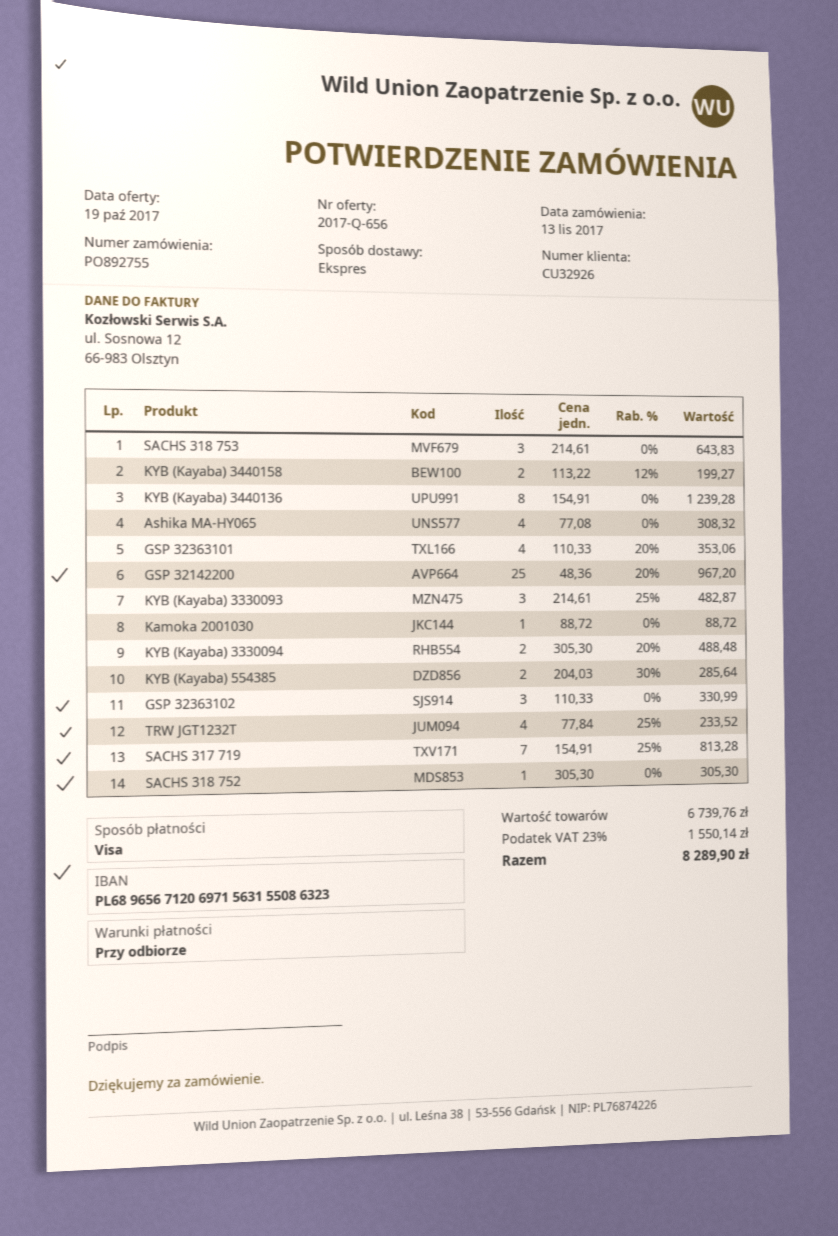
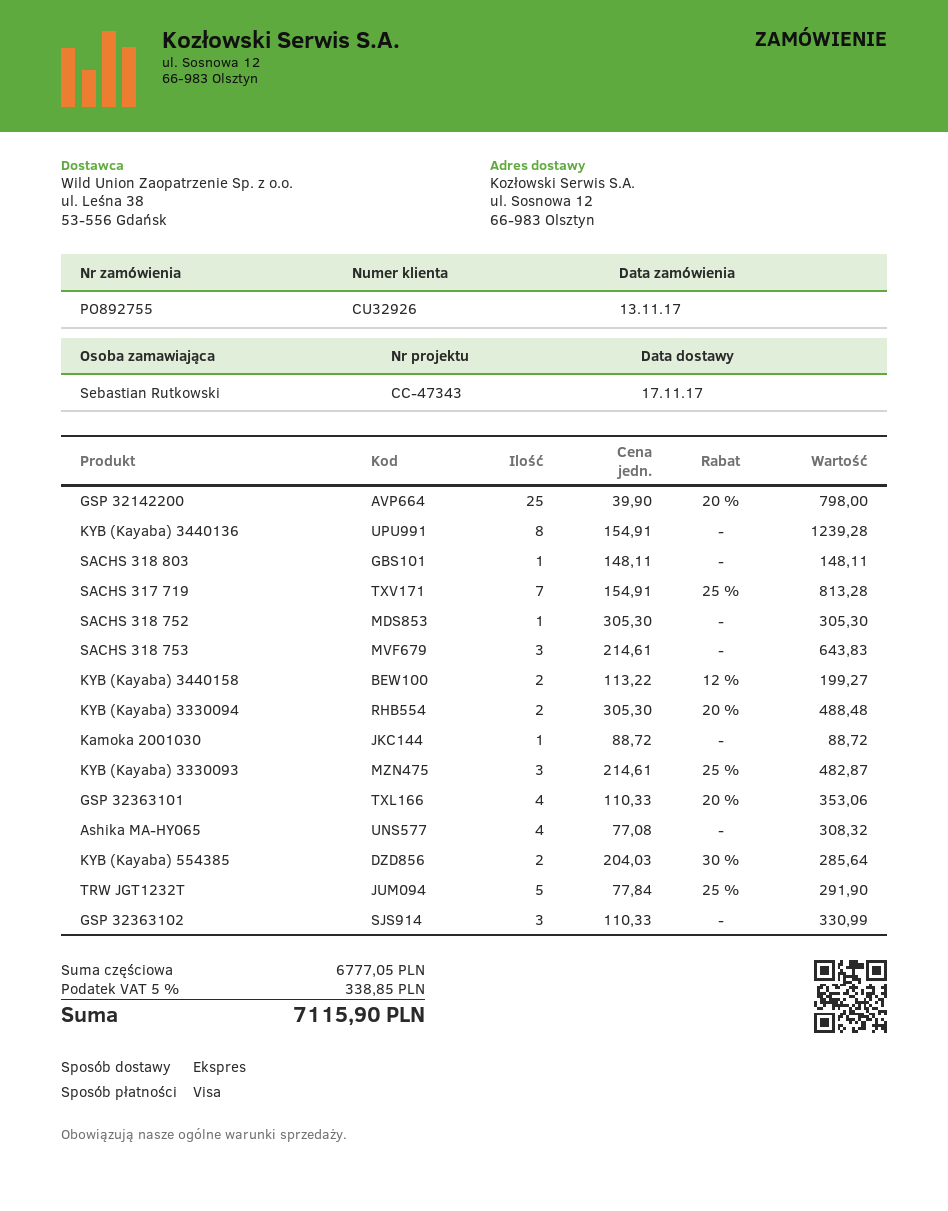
GSP 32142200: 25 x 48.36 - 20% = 967.20 -> 25 x 39.90 - 20% = 798.00
TRW JGT1232T: 4 x 77.84 - 25% = 233.52 -> 5 x 77.84 - 25% = 291.90
SACHS 318 803: none -> 1 x 148.11 = 148.11
subtotal: 6739.76 -> 6777.05
tax: 23% = 1550.14 -> 5% = 338.85
total: 8289.90 -> 7115.90

